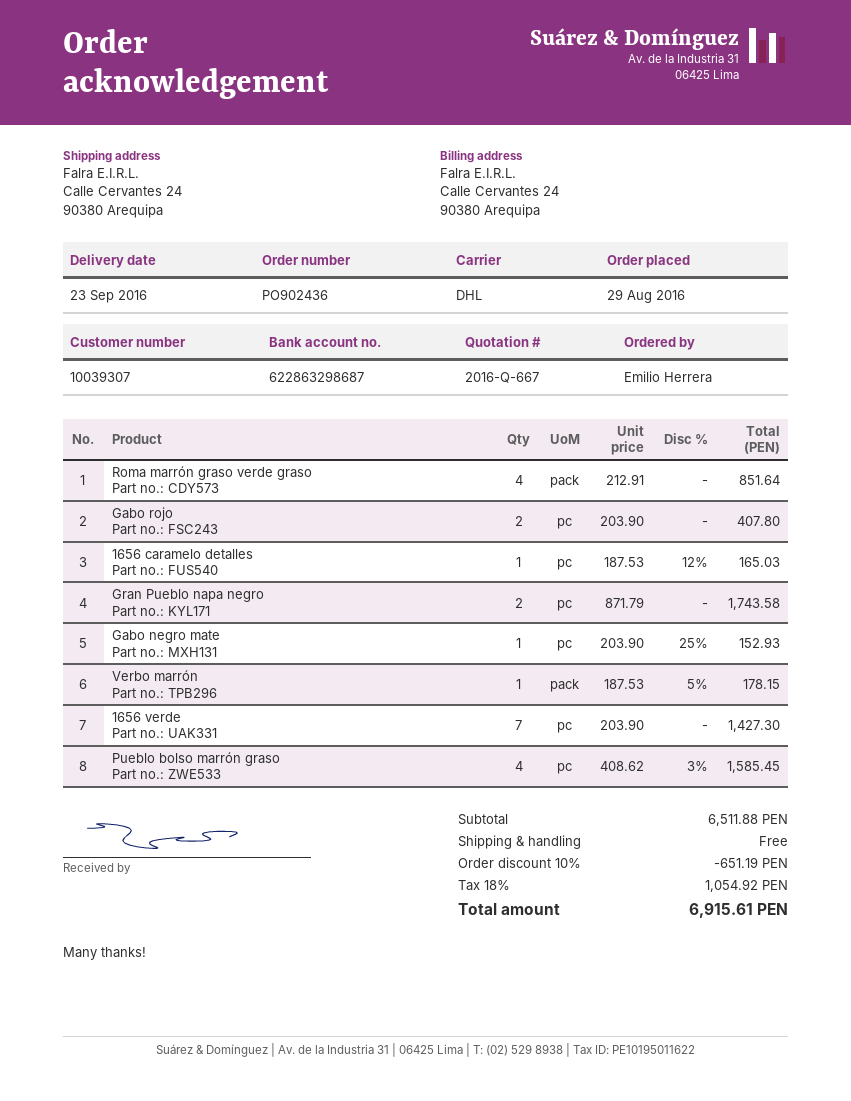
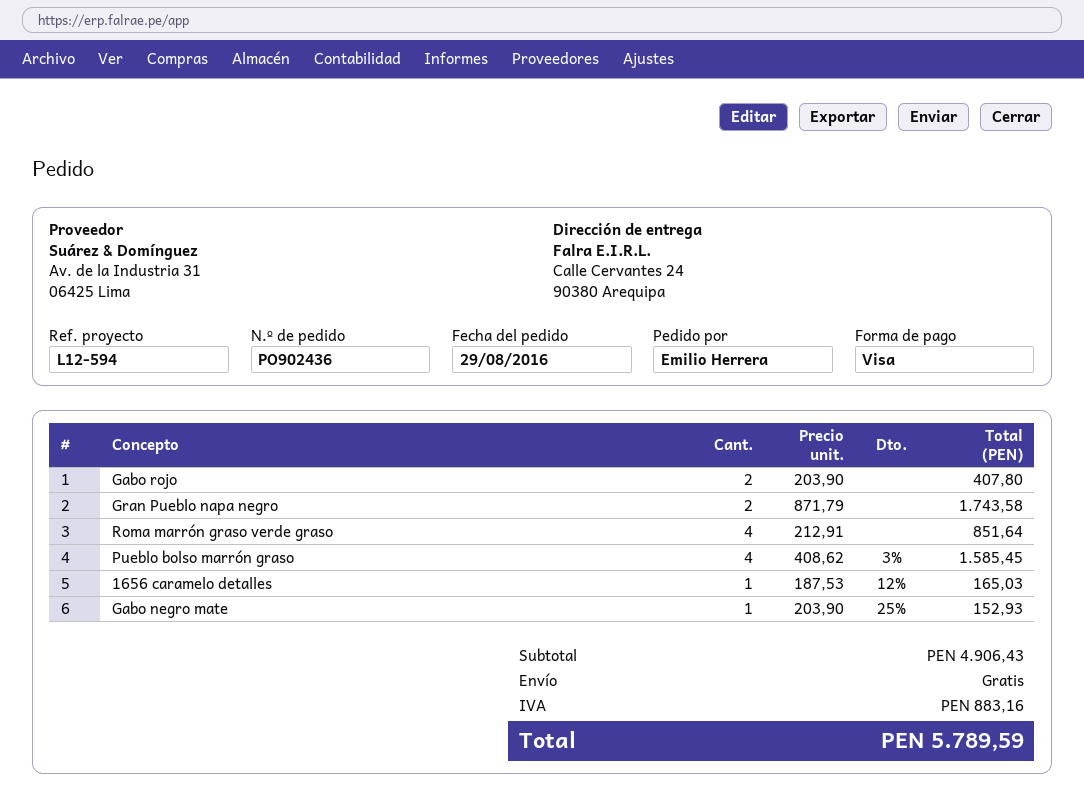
Verbo marrón: 1 x 187.53 - 5% = 178.15 -> none
1656 verde: 7 x 203.90 = 1427.30 -> none
subtotal: 6511.88 -> 4906.43
discount: 10% = 651.19 -> none
tax: 1054.92 -> 883.16
total: 6915.61 -> 5789.59

